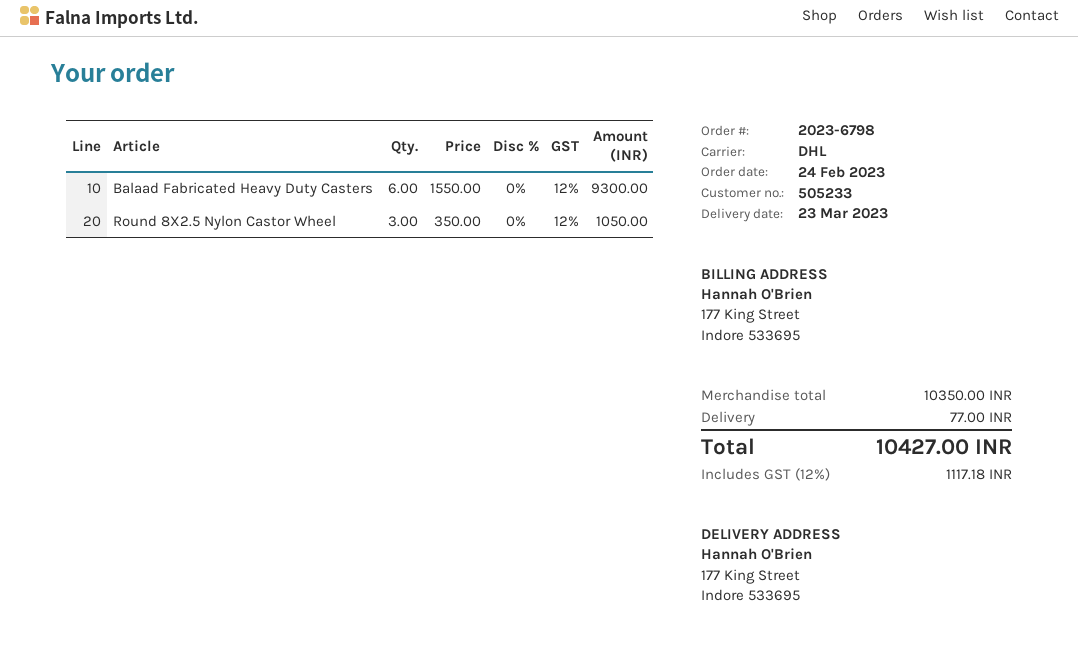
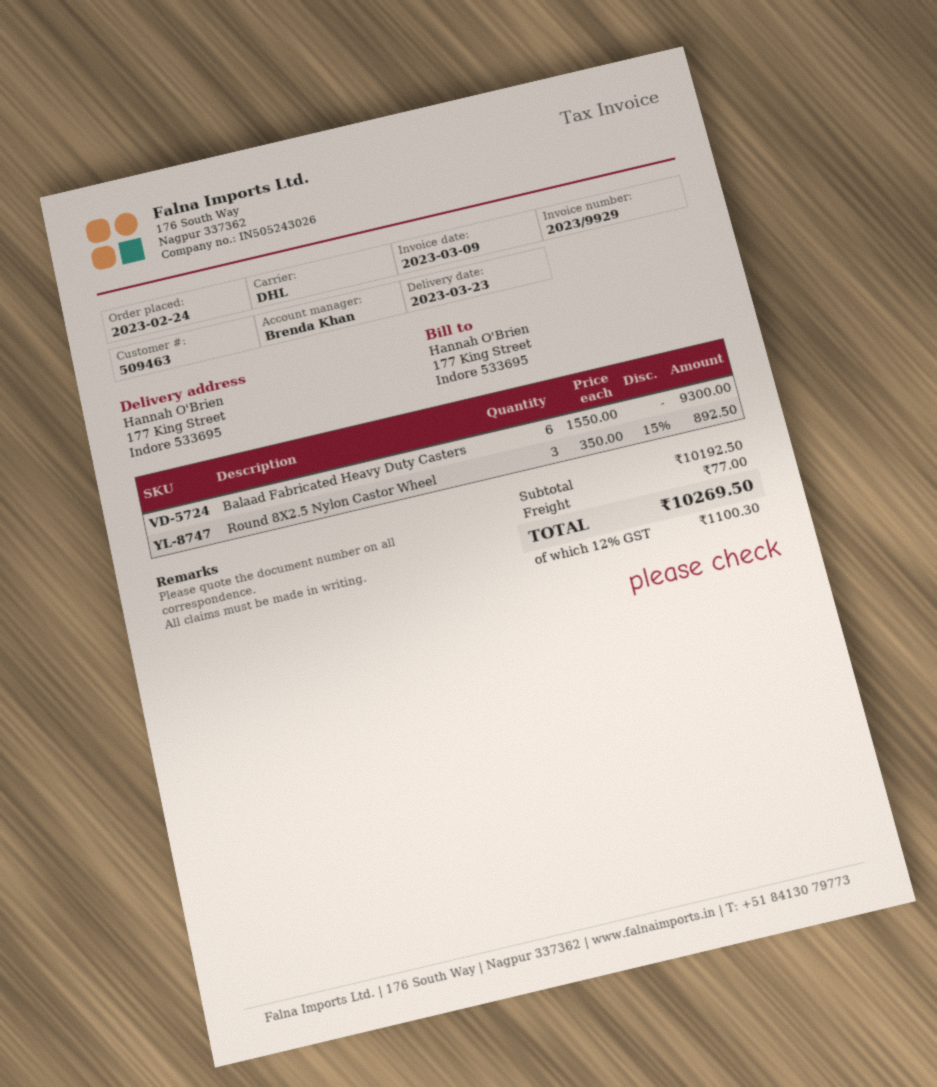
customer number: 505233 -> 509463
Round 8X2.5 Nylon Castor Wheel: 3 x 350.00 = 1050.00 -> 3 x 350.00 - 15% = 892.50
subtotal: 10350.00 -> 10192.50
tax: 12% = 1117.18 -> 12% = 1100.30
total: 10427.00 -> 10269.50

